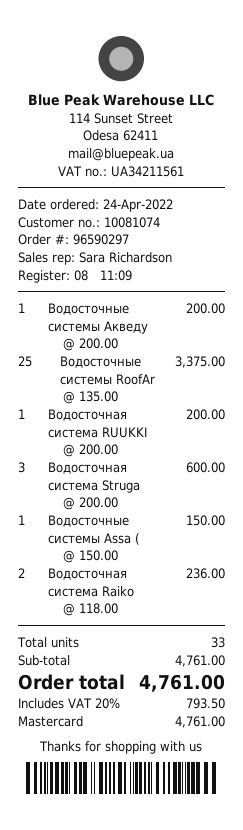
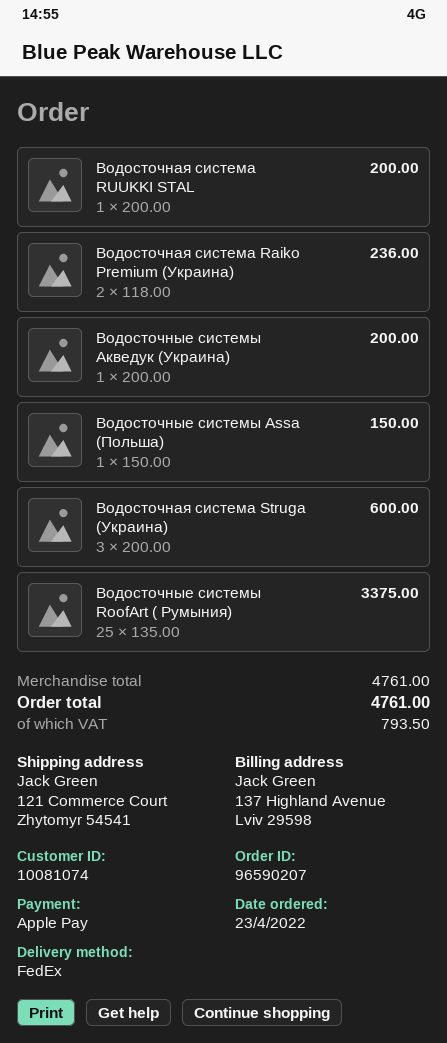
order number: 96590297 -> 96590207
order date: 2022-04-24 -> 2022-04-23
payment method: Mastercard -> Apple Pay

